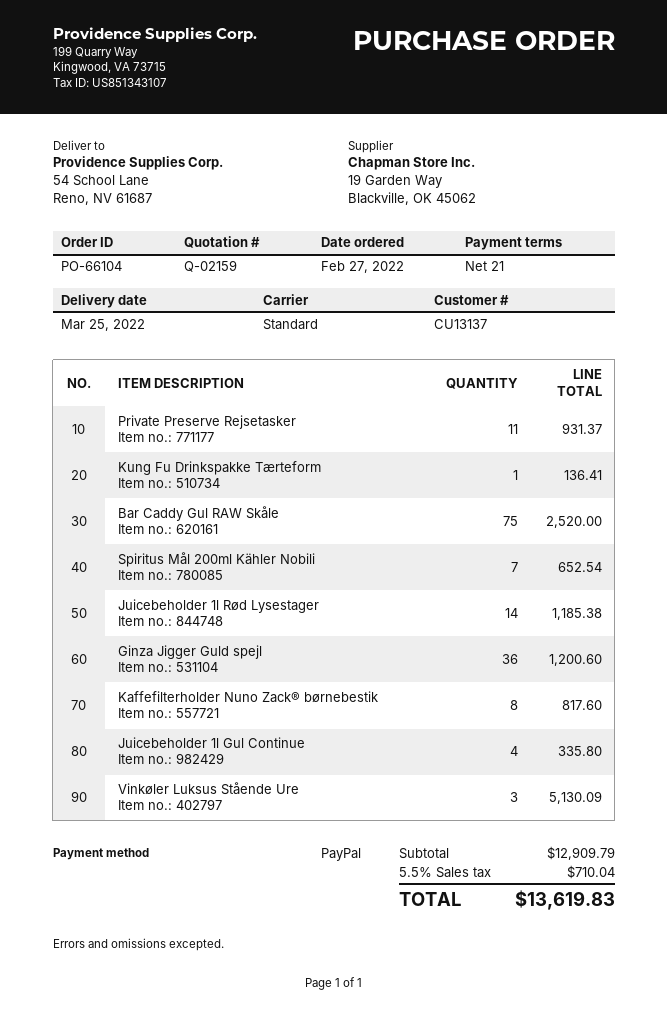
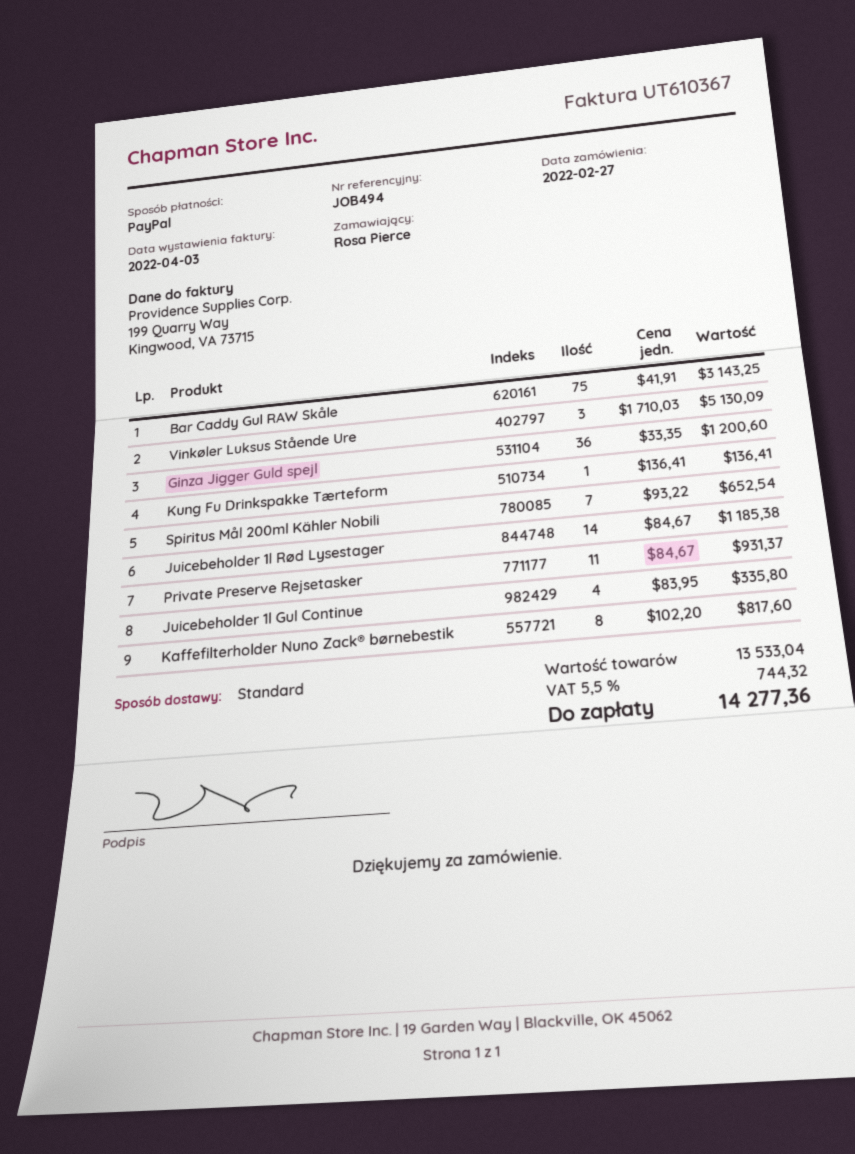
Bar Caddy Gul RAW Skåle: 75 for 2520.00 -> 75 for 3143.25
subtotal: 12909.79 -> 13533.04
tax: 5.5% = 710.04 -> 5.5% = 744.32
total: 13619.83 -> 14277.36

